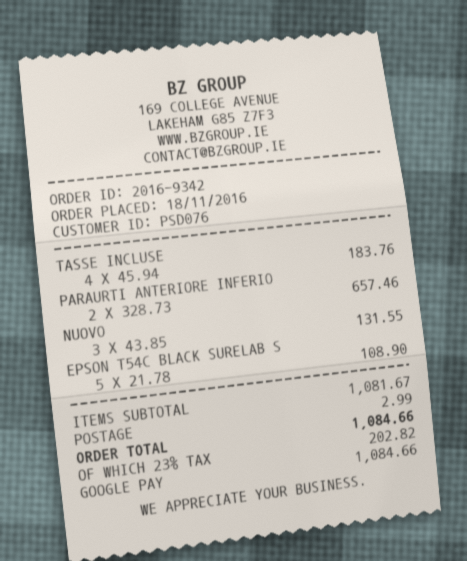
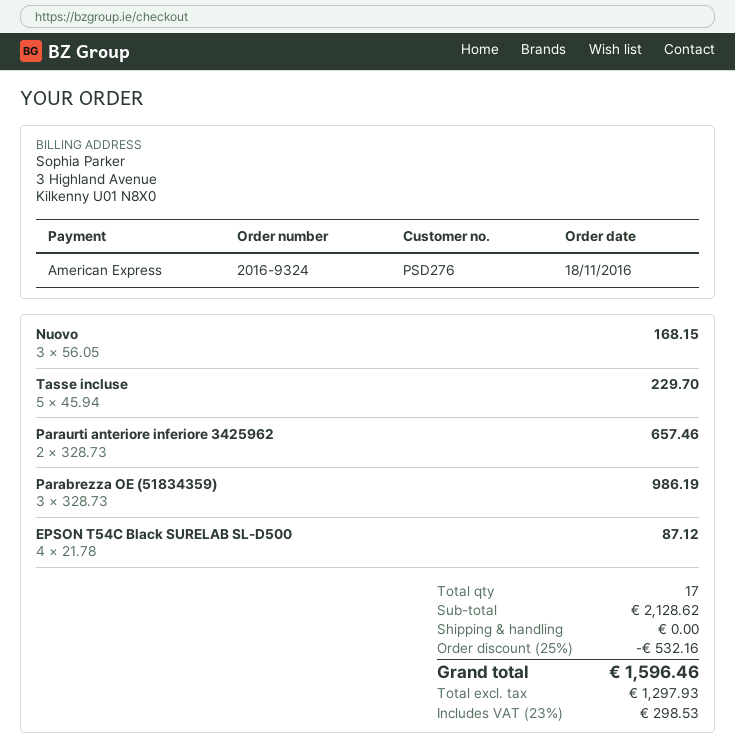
order number: 2016-9342 -> 2016-9324
customer number: PSD076 -> PSD276
payment method: Google Pay -> American Express
TASSE INCLUSE: 4 x 45.94 = 183.76 -> 5 x 45.94 = 229.70
NUOVO: 3 x 43.85 = 131.55 -> 3 x 56.05 = 168.15
EPSON T54C BLACK SURELAB S: 5 x 21.78 = 108.90 -> 4 x 21.78 = 87.12
Parabrezza OE (51834359): none -> 3 x 328.73 = 986.19
subtotal: 1081.67 -> 2128.62
discount: none -> 25% = 532.16
shipping: 2.99 -> 0.00
tax: 23% = 202.82 -> 23% = 298.53
total: 1084.66 -> 1596.46

